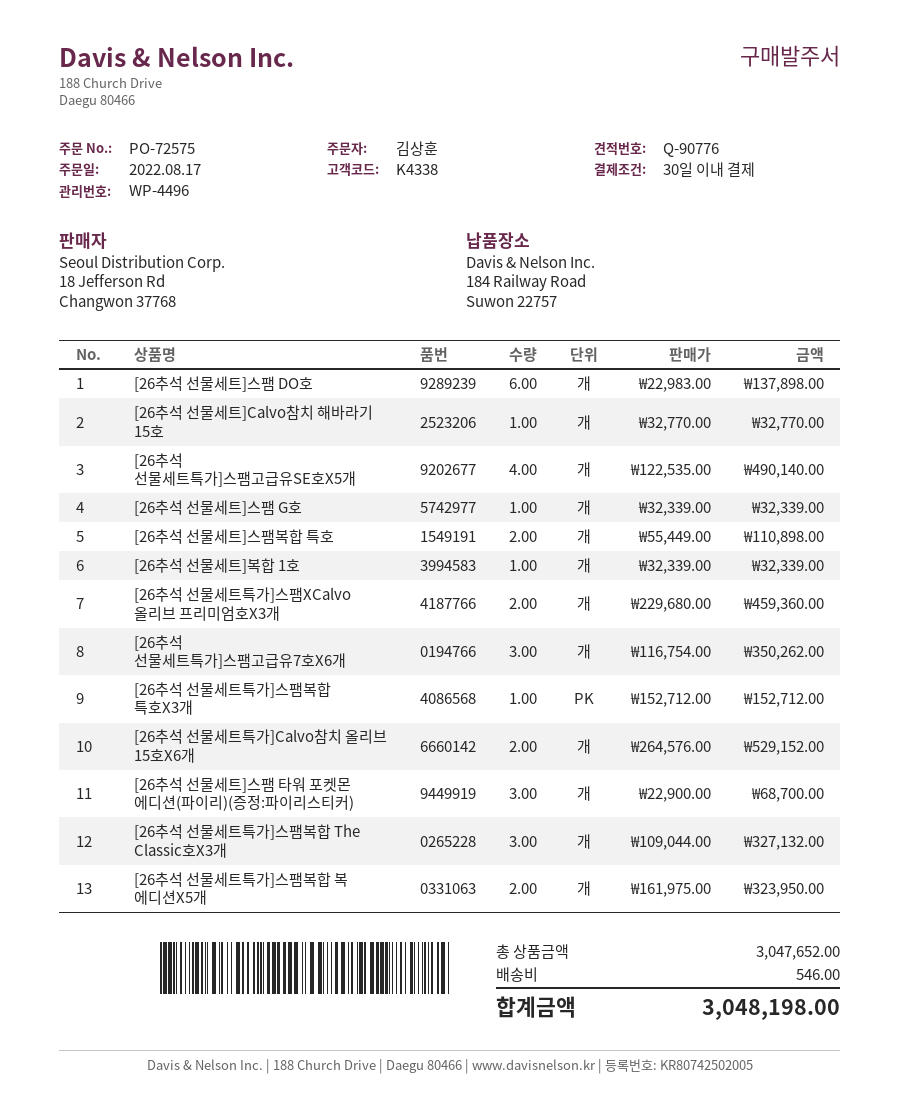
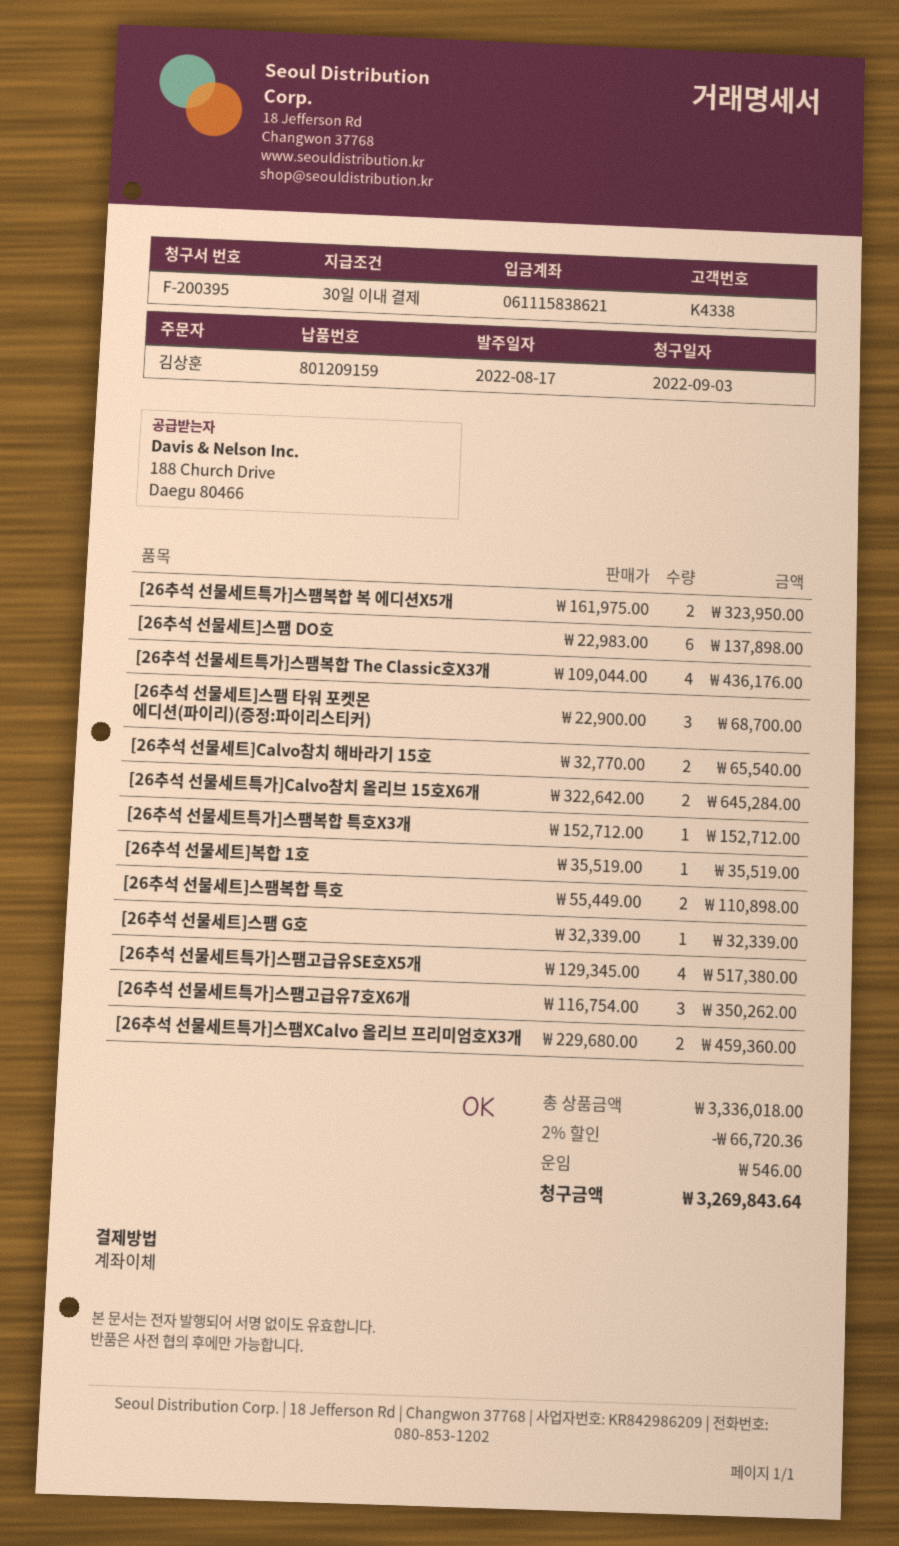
[26추석 선물세트]Calvo참치 해바라기 15호: 1 x 32770.00 = 32770.00 -> 2 x 32770.00 = 65540.00
[26추석 선물세트특가]스팸고급유SE호X5개: 4 x 122535.00 = 490140.00 -> 4 x 129345.00 = 517380.00
[26추석 선물세트]복합 1호: 1 x 32339.00 = 32339.00 -> 1 x 35519.00 = 35519.00
[26추석 선물세트특가]Calvo참치 올리브 15호X6개: 2 x 264576.00 = 529152.00 -> 2 x 322642.00 = 645284.00
[26추석 선물세트특가]스팸복합 The Classic호X3개: 3 x 109044.00 = 327132.00 -> 4 x 109044.00 = 436176.00
subtotal: 3047652.00 -> 3336018.00
discount: none -> 2% = 66720.36
total: 3048198.00 -> 3269843.64

